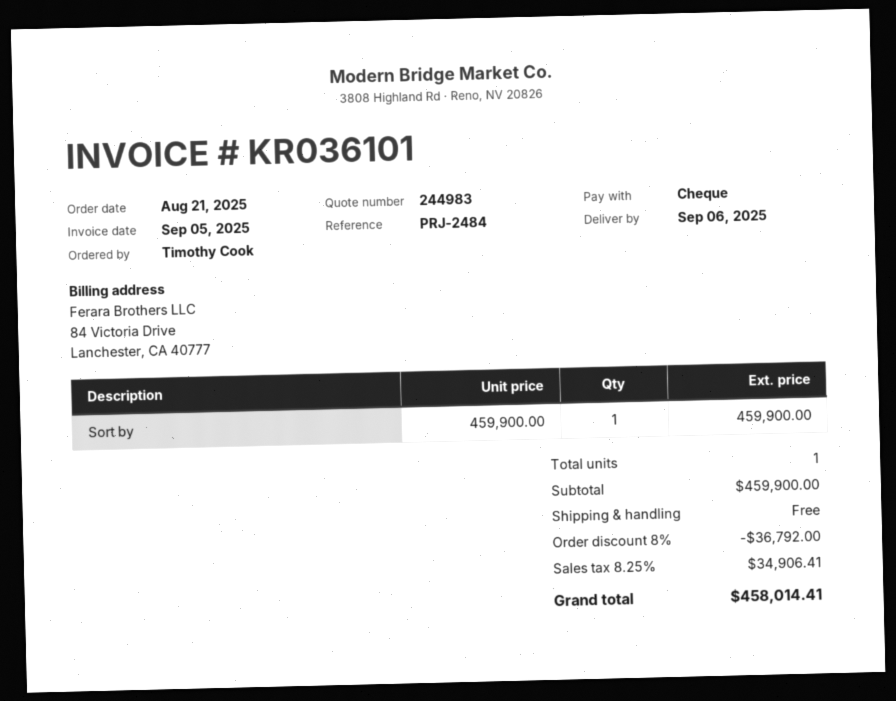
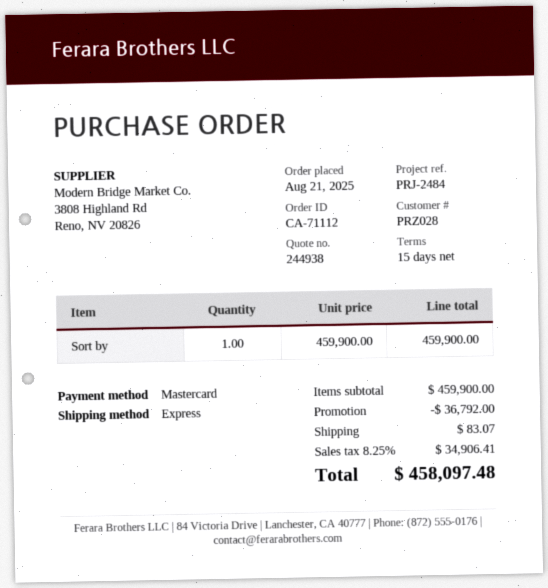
quote number: 244983 -> 244938
payment method: cheque -> Mastercard
shipping: 0.00 -> 83.07
total: 458014.41 -> 458097.48

